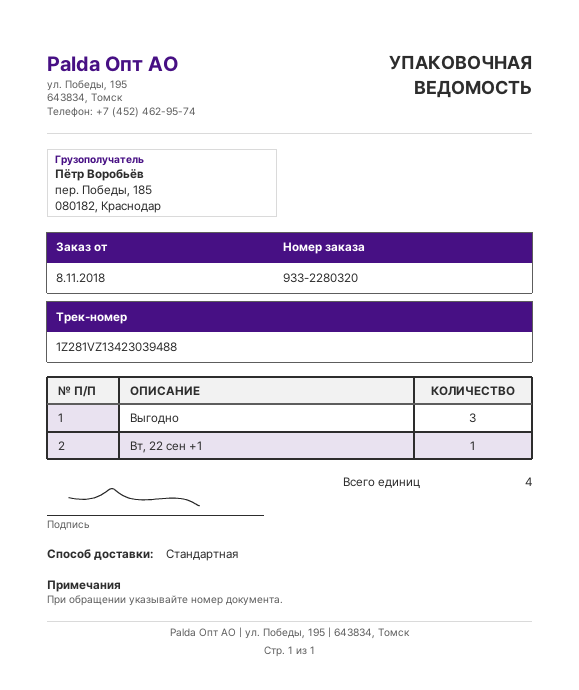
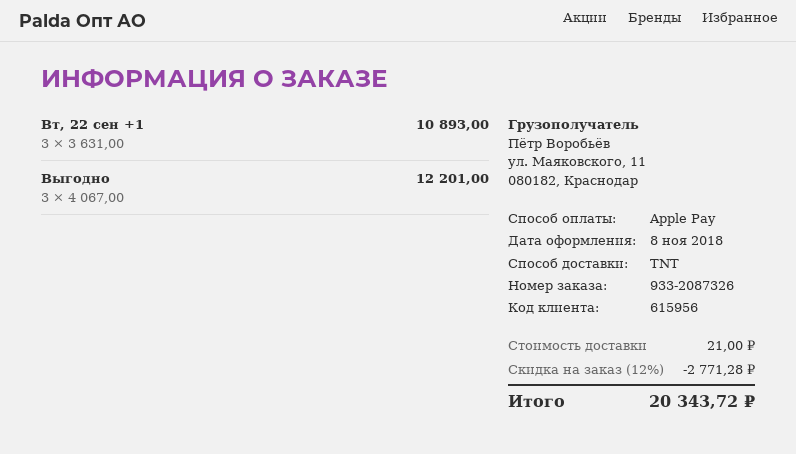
order number: 933-2280320 -> 933-2087326
shipping method: standard -> TNT
ship to: пер. Победы, 185, 080182, Краснодар -> ул. Маяковского, 11, 080182, Краснодар
Вт, 22 сен +1: 1 -> 3

